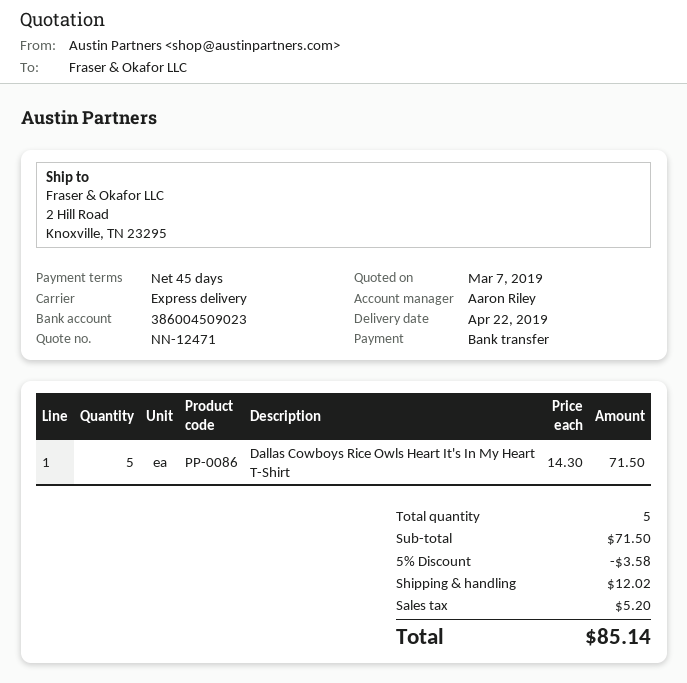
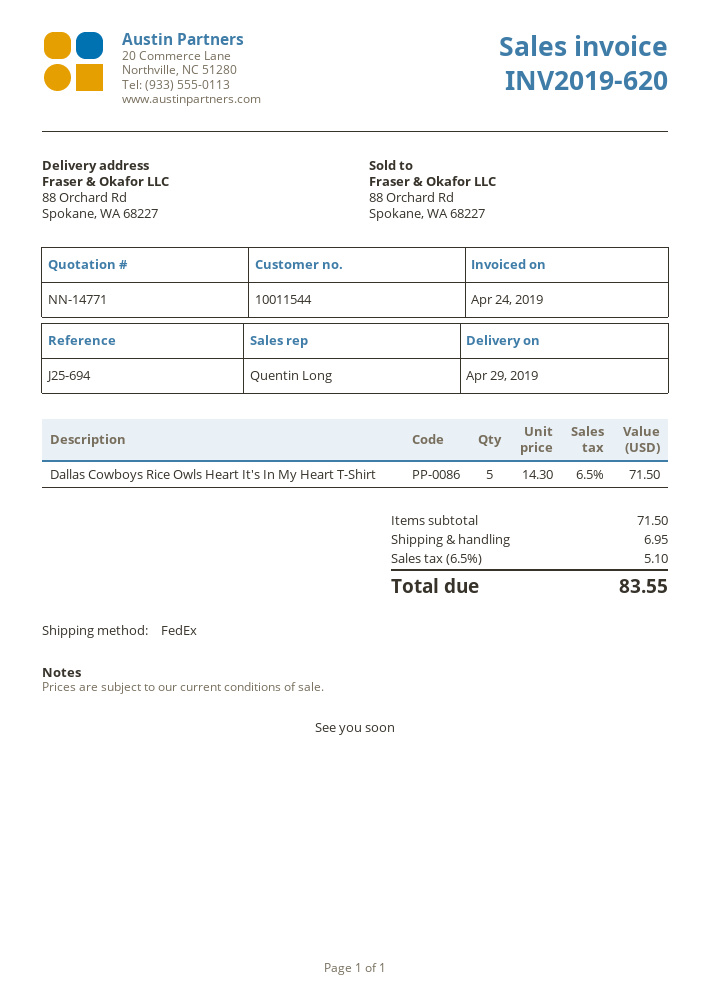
quote number: NN-12471 -> NN-14771
delivery date: 2019-04-22 -> 2019-04-29
sales rep: Aaron Riley -> Quentin Long
shipping method: express -> FedEx
ship to: 2 Hill Road, Knoxville, TN 23295 -> 88 Orchard Rd, Spokane, WA 68227
discount: 5% = 3.58 -> none
shipping: 12.02 -> 6.95
tax: 5.20 -> 5.10
total: 85.14 -> 83.55

